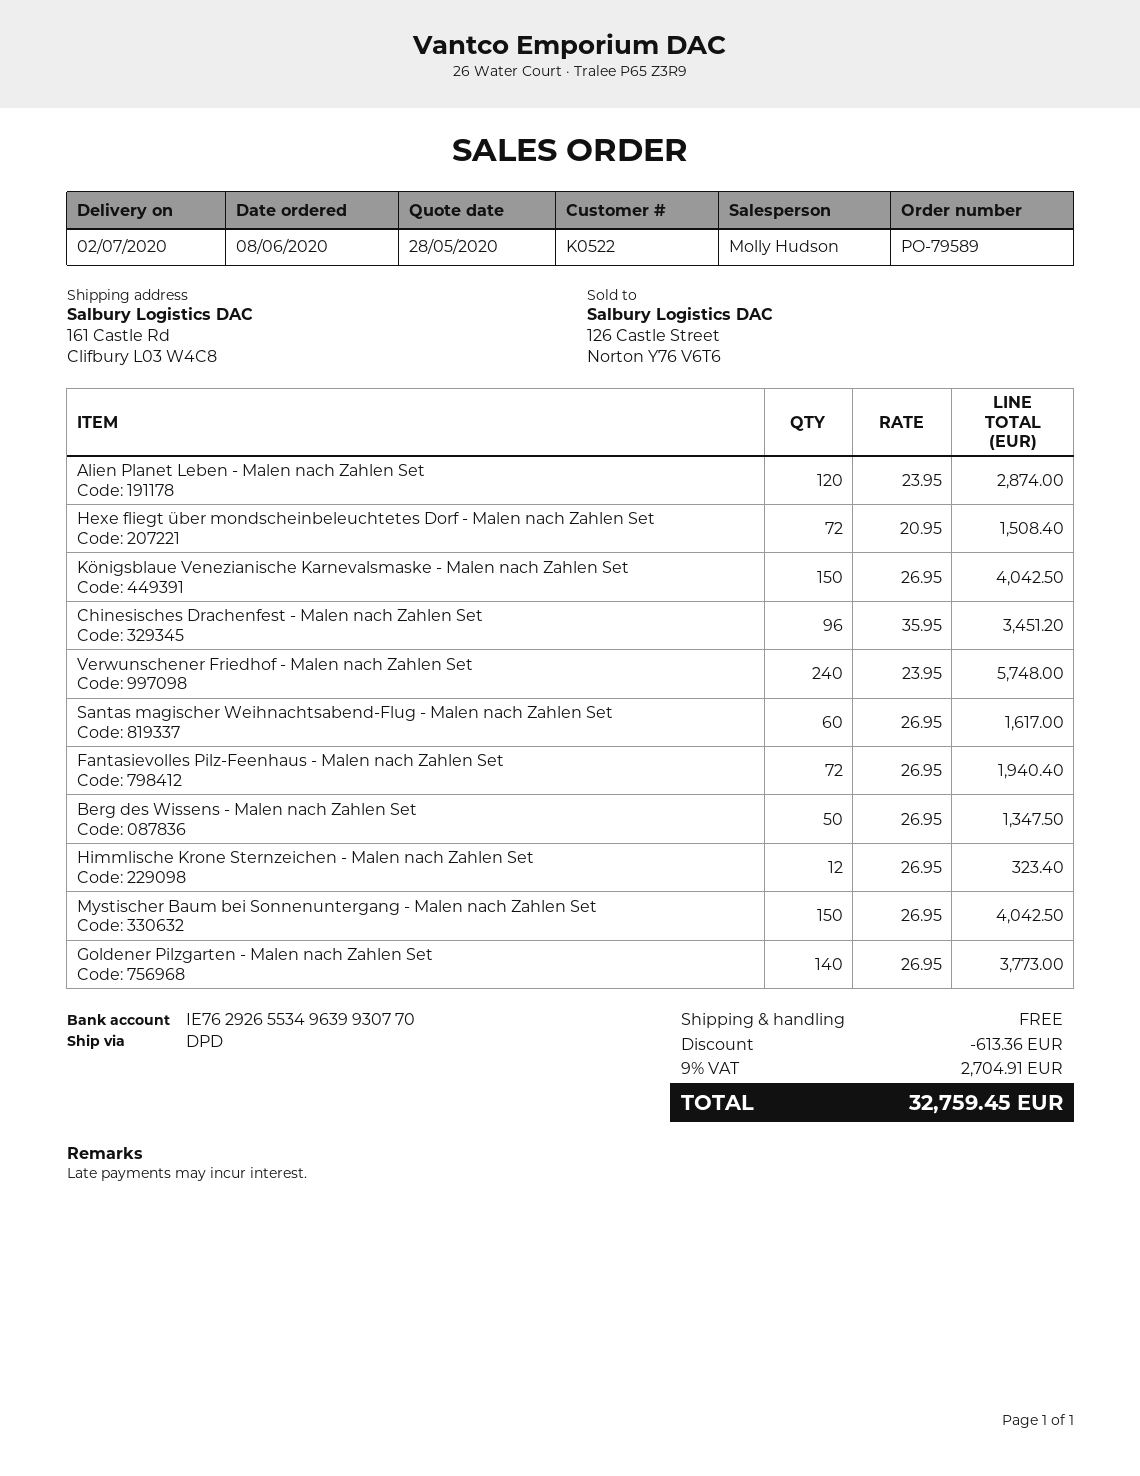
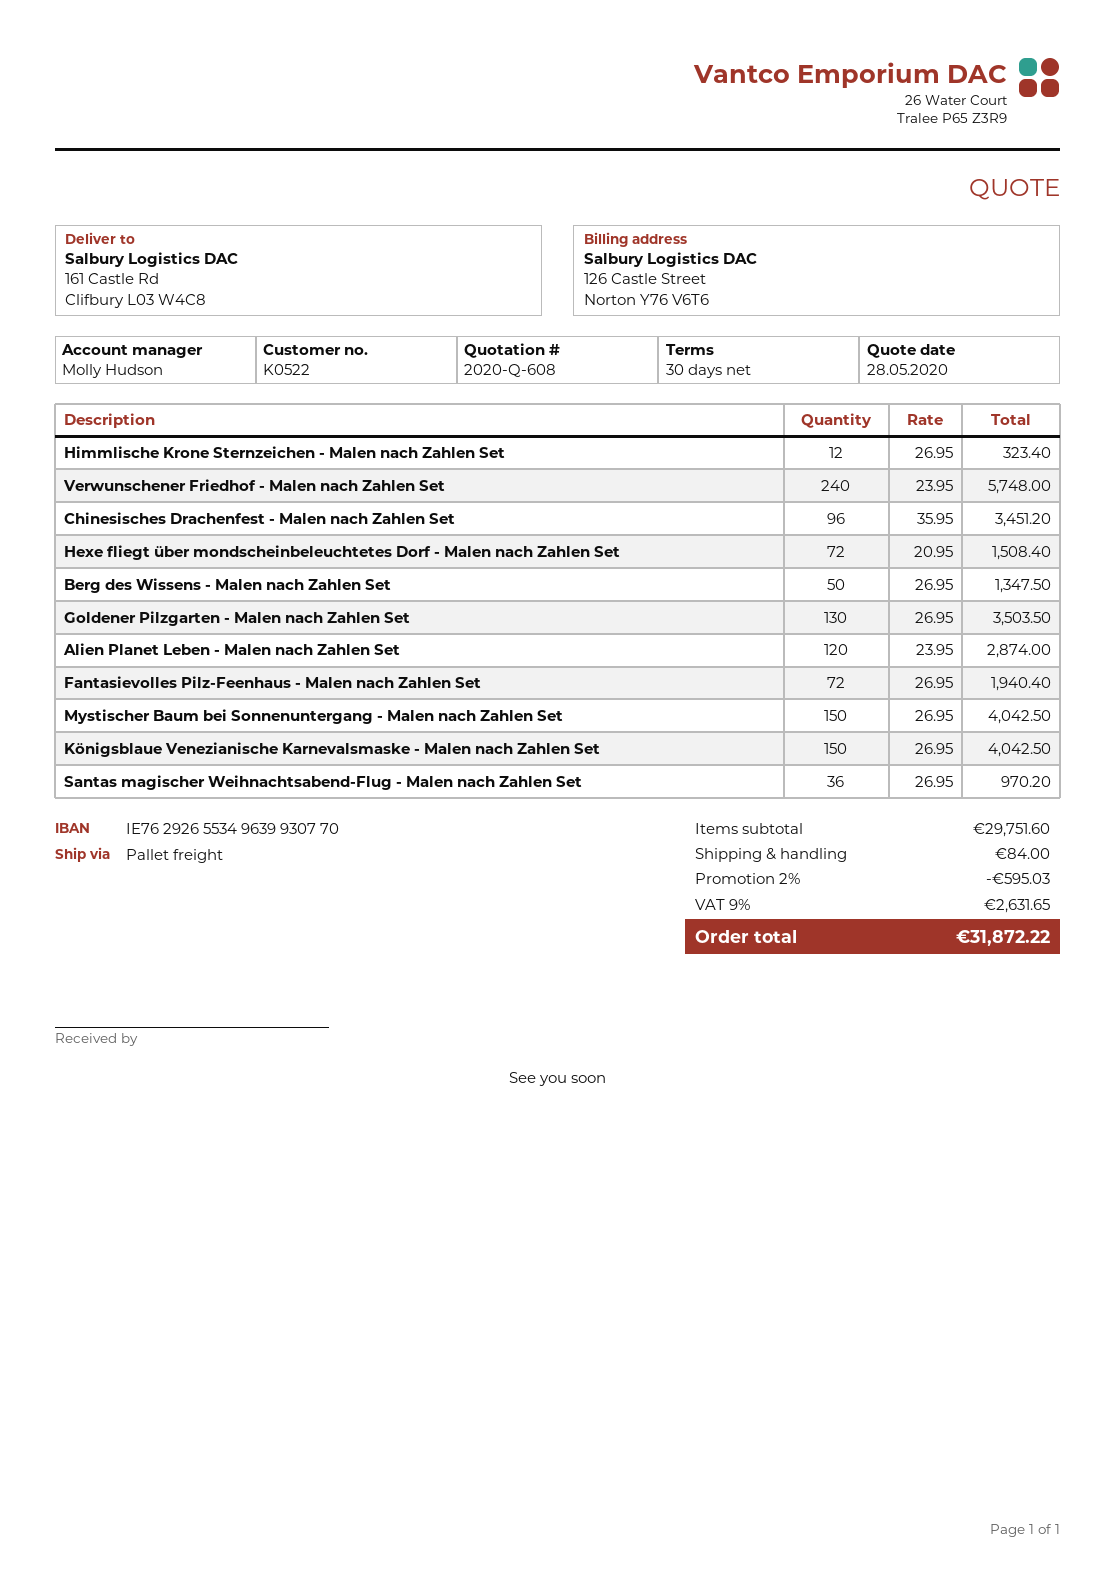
shipping method: DPD -> pallet freight
Santas magischer Weihnachtsabend-Flug - Malen nach Zahlen Set: 60 x 26.95 = 1617.00 -> 36 x 26.95 = 970.20
Goldener Pilzgarten - Malen nach Zahlen Set: 140 x 26.95 = 3773.00 -> 130 x 26.95 = 3503.50
discount: 613.36 -> 595.03
shipping: 0.00 -> 84.00
tax: 9% = 2704.91 -> 9% = 2631.65
total: 32759.45 -> 31872.22

